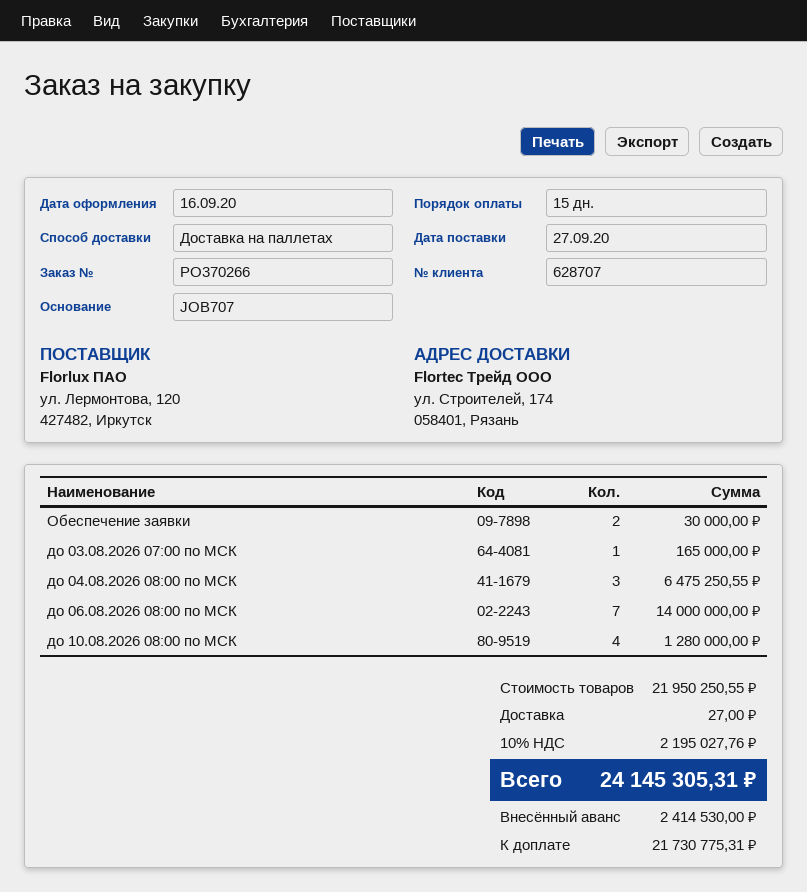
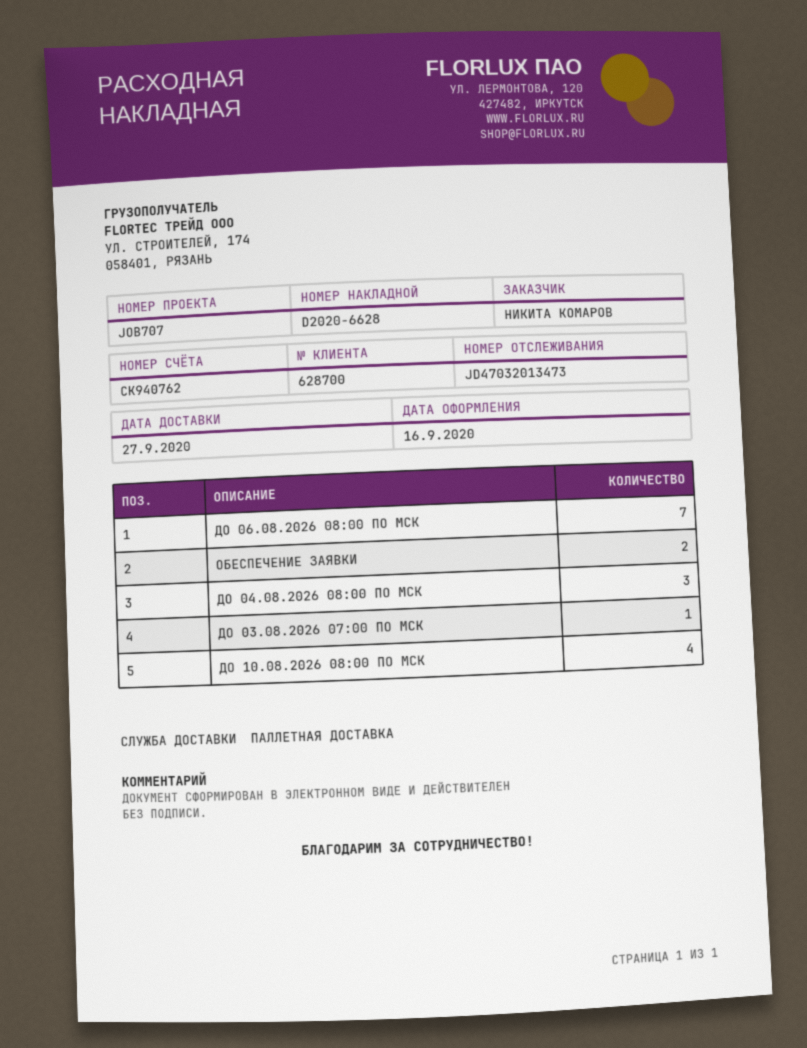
customer number: 628707 -> 628700

